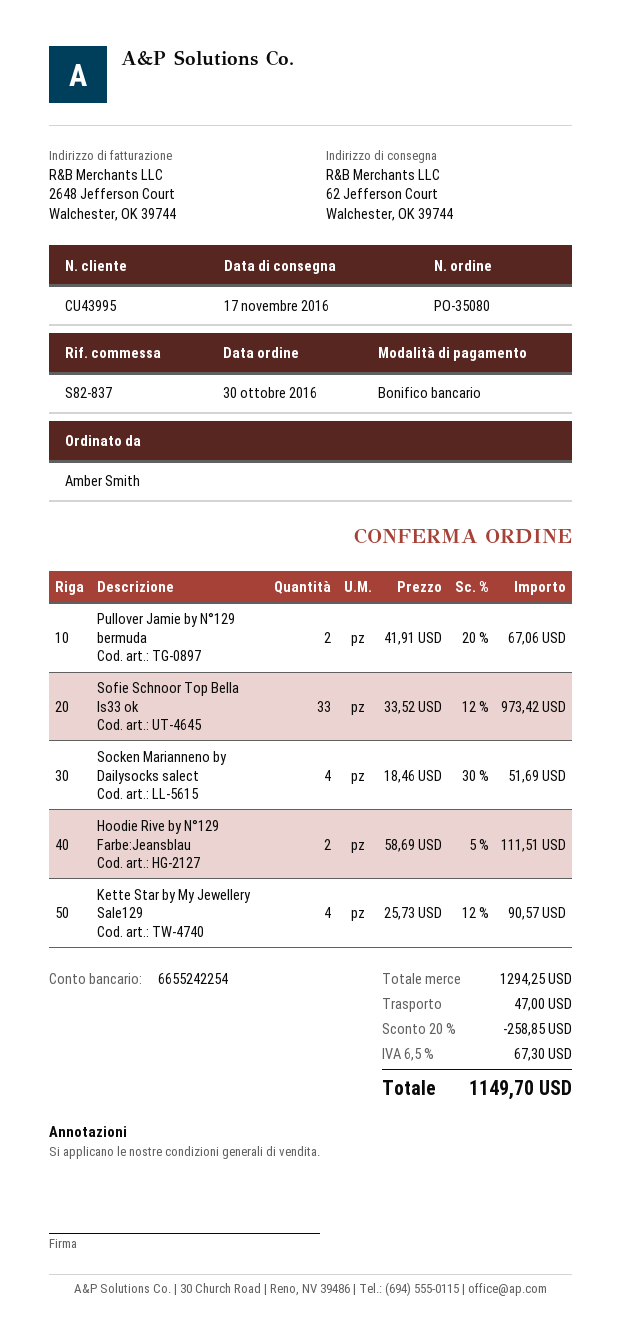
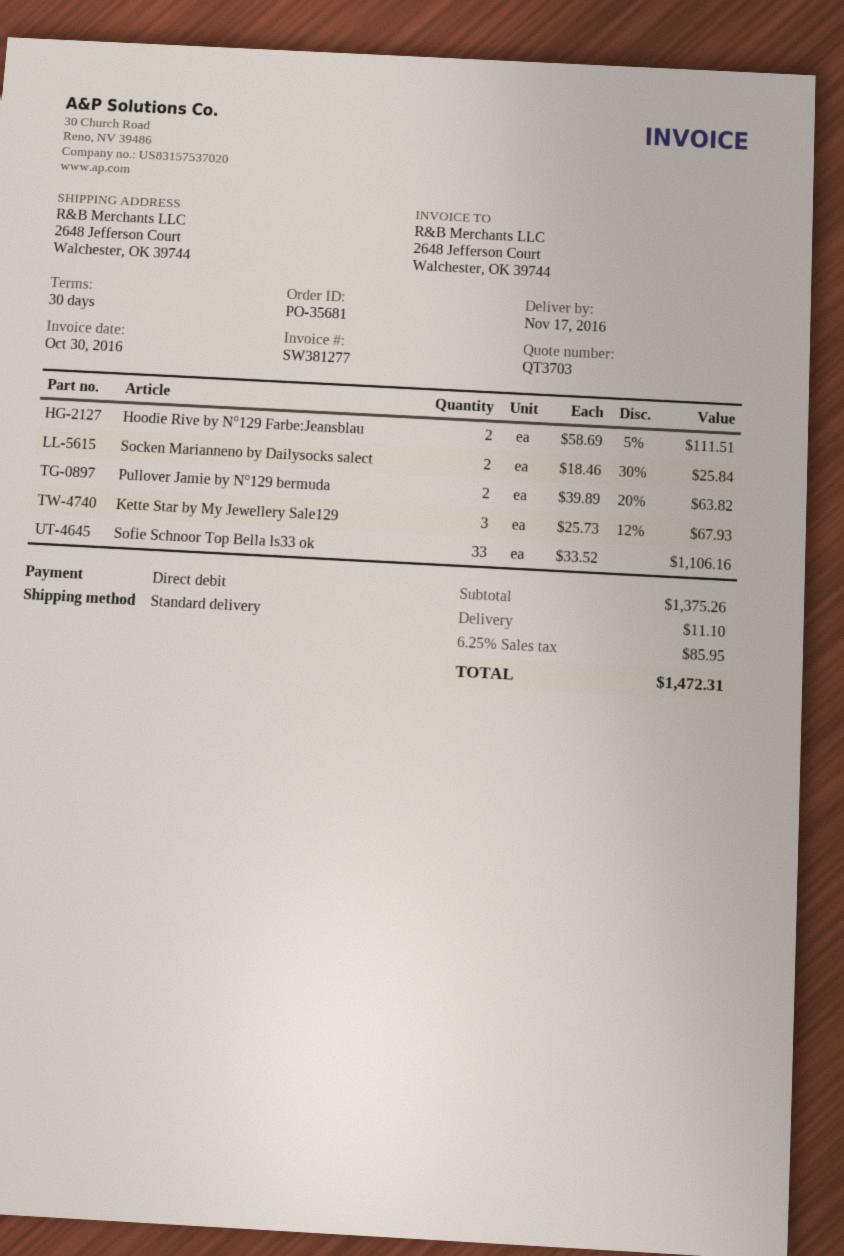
order number: PO-35080 -> PO-35681
payment method: bank transfer -> direct debit
ship to: 62 Jefferson Court, Walchester, OK 39744 -> 2648 Jefferson Court, Walchester, OK 39744
Pullover Jamie by N°129 bermuda: 2 x 41.91 - 20% = 67.06 -> 2 x 39.89 - 20% = 63.82
Sofie Schnoor Top Bella ls33 ok: 33 x 33.52 - 12% = 973.42 -> 33 x 33.52 = 1106.16
Socken Marianneno by Dailysocks salect: 4 x 18.46 - 30% = 51.69 -> 2 x 18.46 - 30% = 25.84
Kette Star by My Jewellery Sale129: 4 x 25.73 - 12% = 90.57 -> 3 x 25.73 - 12% = 67.93
subtotal: 1294.25 -> 1375.26
discount: 20% = 258.85 -> none
shipping: 47.00 -> 11.10
tax: 6.5% = 67.30 -> 6.25% = 85.95
total: 1149.70 -> 1472.31

